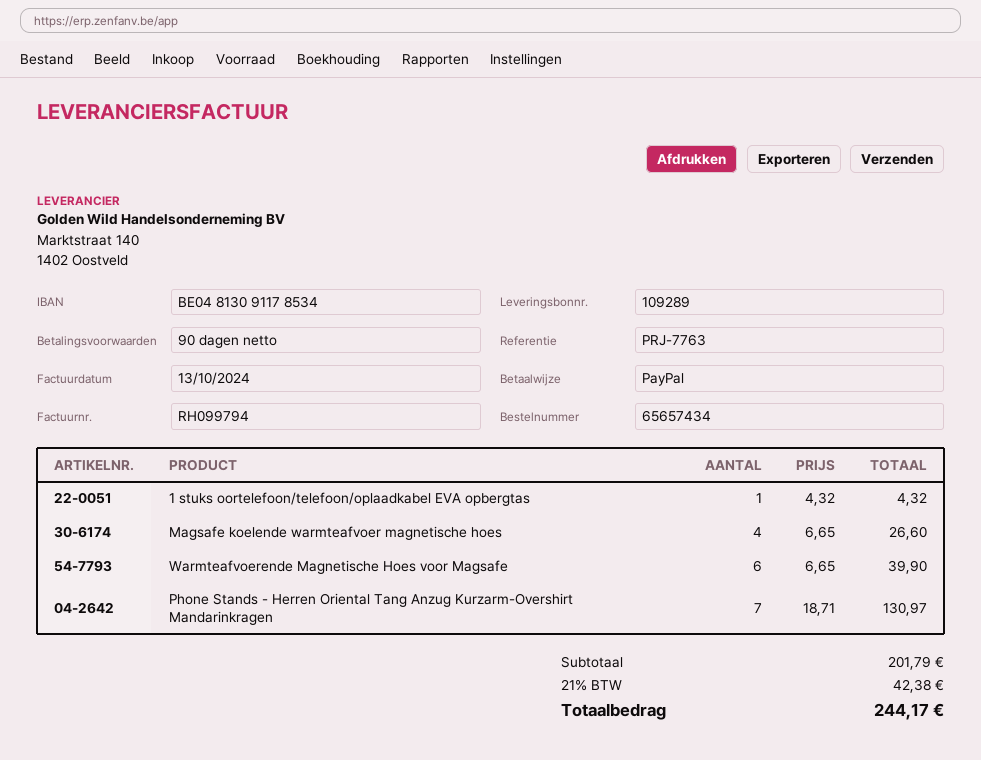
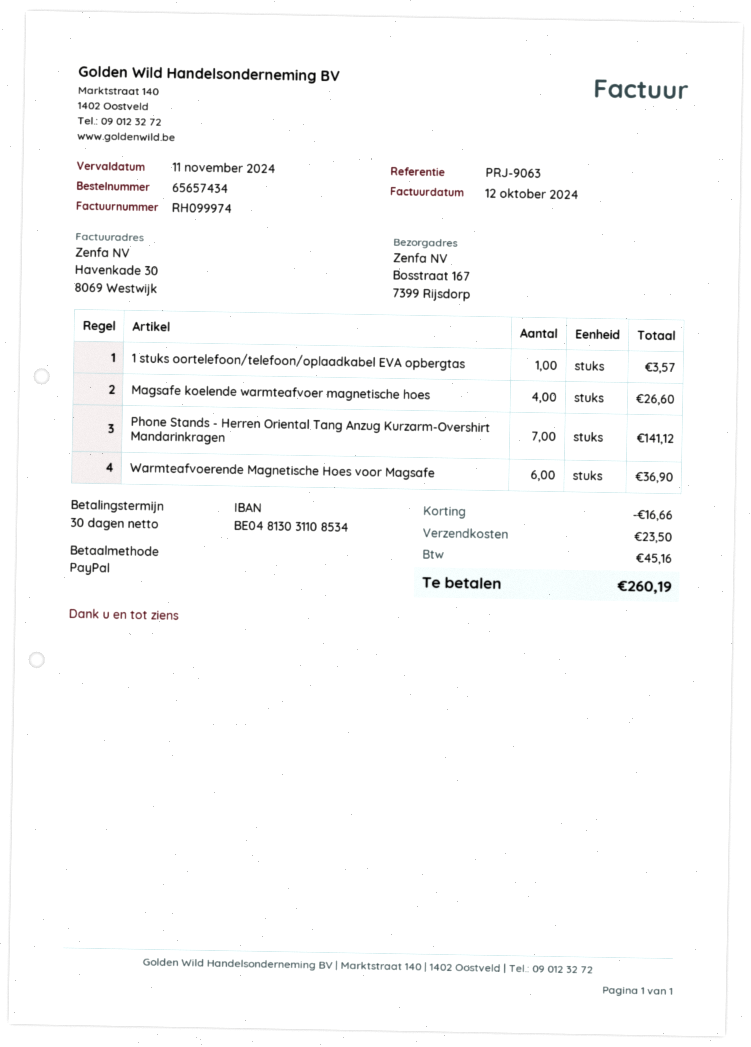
invoice number: RH099794 -> RH099974
invoice date: 2024-10-13 -> 2024-10-12
payment terms: 90 days -> 30 days
reference: PRJ-7763 -> PRJ-9063
bank account: BE04813091178534 -> BE04813031108534
1 stuks oortelefoon/telefoon/oplaadkabel EVA opbergtas: 1 for 4.32 -> 1 for 3.57
Warmteafvoerende Magnetische Hoes voor Magsafe: 6 for 39.90 -> 6 for 36.90
Phone Stands - Herren Oriental Tang Anzug Kurzarm-Overshirt Mandarinkragen: 7 for 130.97 -> 7 for 141.12
discount: none -> 16.66
shipping: none -> 23.50
tax: 42.38 -> 45.16
total: 244.17 -> 260.19

